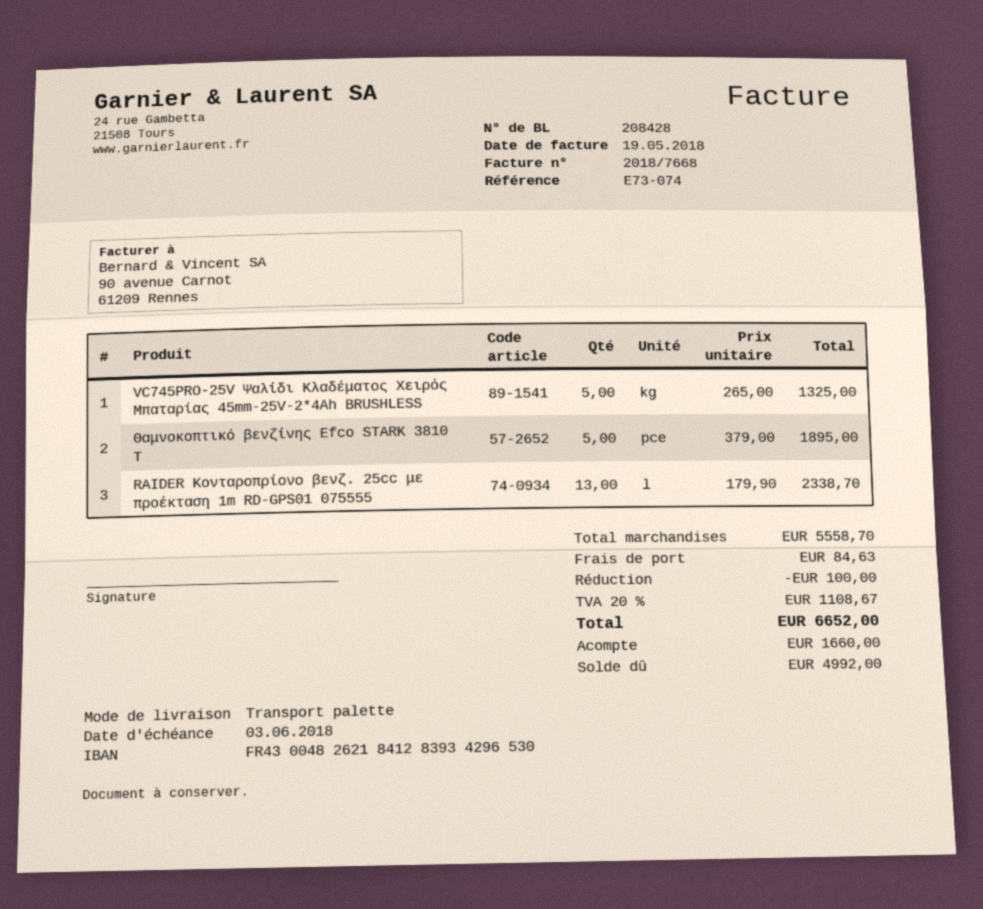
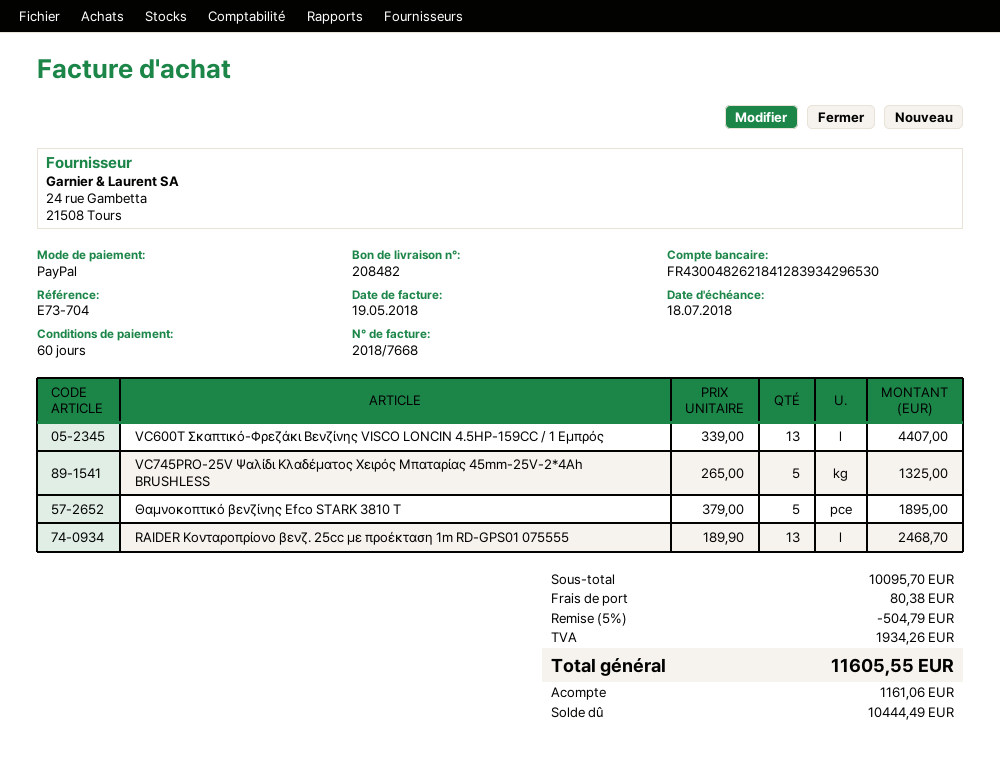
delivery note number: 208428 -> 208482
due date: 2018-06-03 -> 2018-07-18
reference: E73-074 -> E73-704
RAIDER Κονταροπρίονο βενζ. 25cc με προέκταση 1m RD-GPS01 075555: 13 x 179.90 = 2338.70 -> 13 x 189.90 = 2468.70
VC600T Σκαπτικό-Φρεζάκι Βενζίνης VISCO LONCIN 4.5HP-159CC / 1 Εμπρός: none -> 13 x 339.00 = 4407.00
subtotal: 5558.70 -> 10095.70
discount: 100.00 -> 504.79
shipping: 84.63 -> 80.38
tax: 1108.67 -> 1934.26
total: 6652.00 -> 11605.55
deposit: 1660.00 -> 1161.06
balance: 4992.00 -> 10444.49

